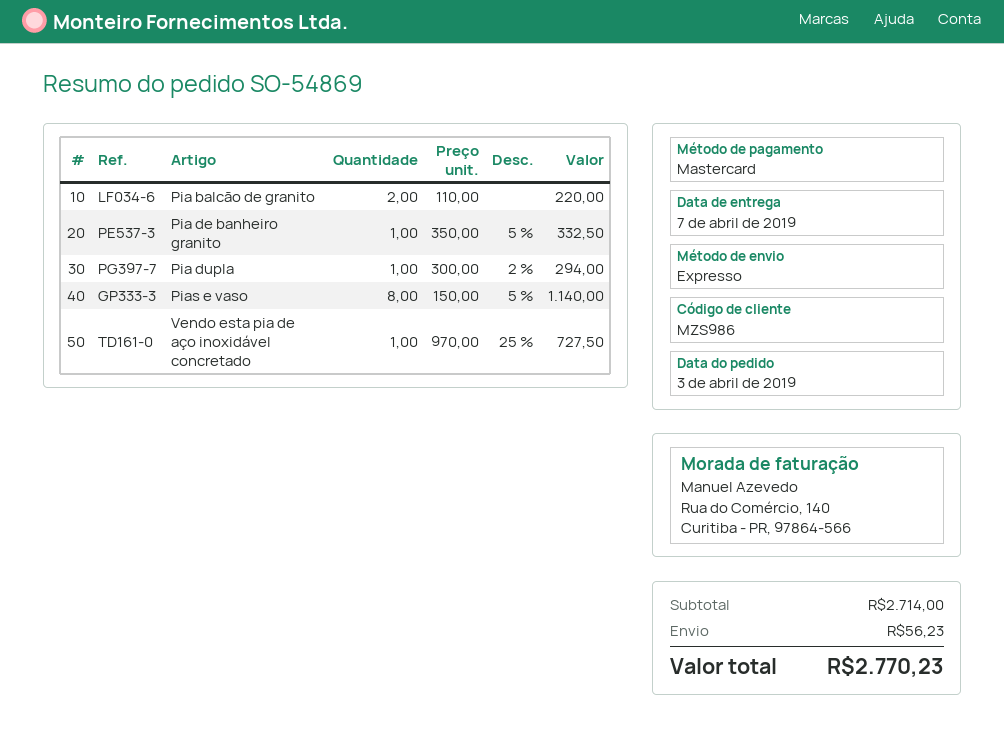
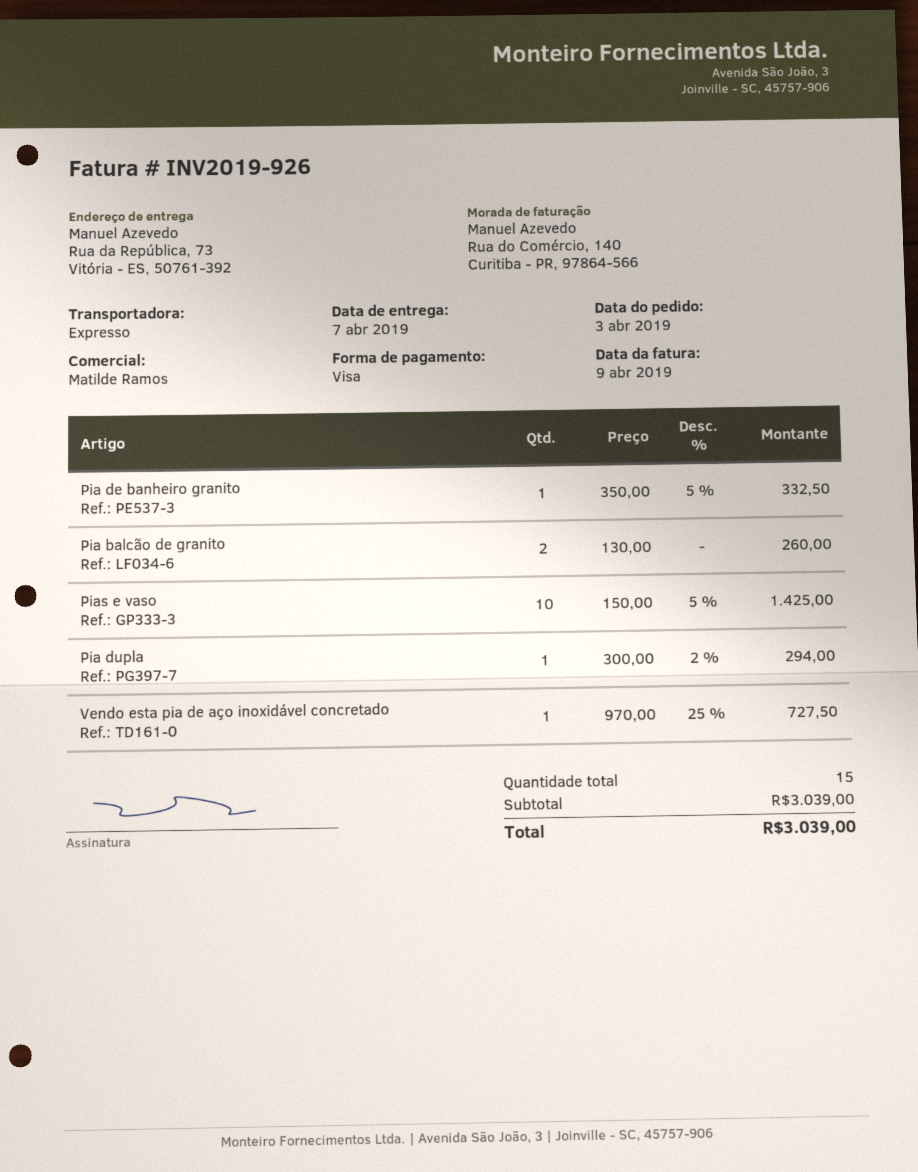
payment method: Mastercard -> Visa
Pia balcão de granito: 2 x 110.00 = 220.00 -> 2 x 130.00 = 260.00
Pias e vaso: 8 x 150.00 - 5% = 1140.00 -> 10 x 150.00 - 5% = 1425.00
subtotal: 2714.00 -> 3039.00
shipping: 56.23 -> none
total: 2770.23 -> 3039.00

